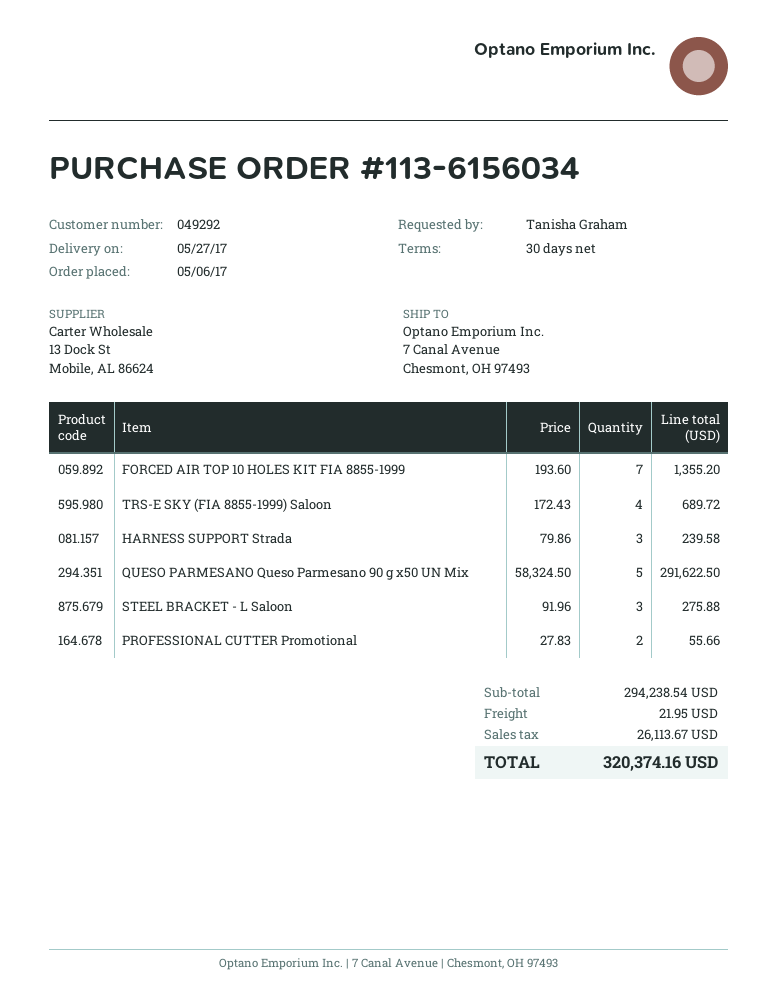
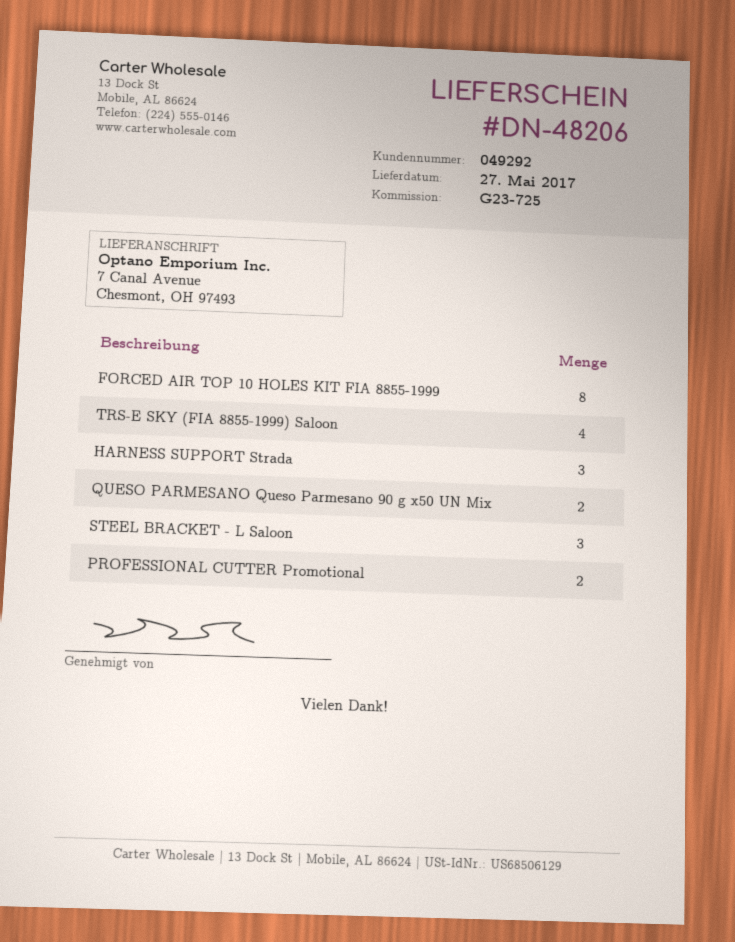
FORCED AIR TOP 10 HOLES KIT FIA 8855-1999: 7 -> 8
QUESO PARMESANO Queso Parmesano 90 g x50 UN Mix: 5 -> 2

